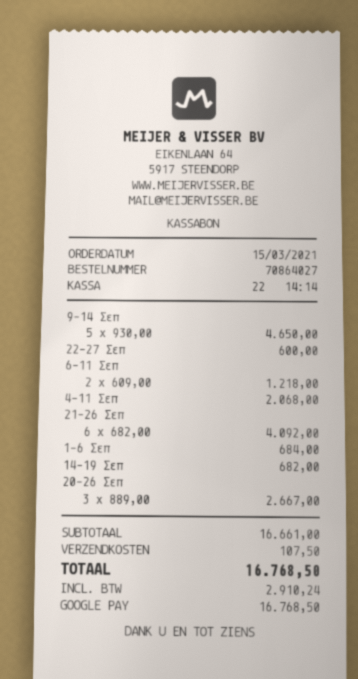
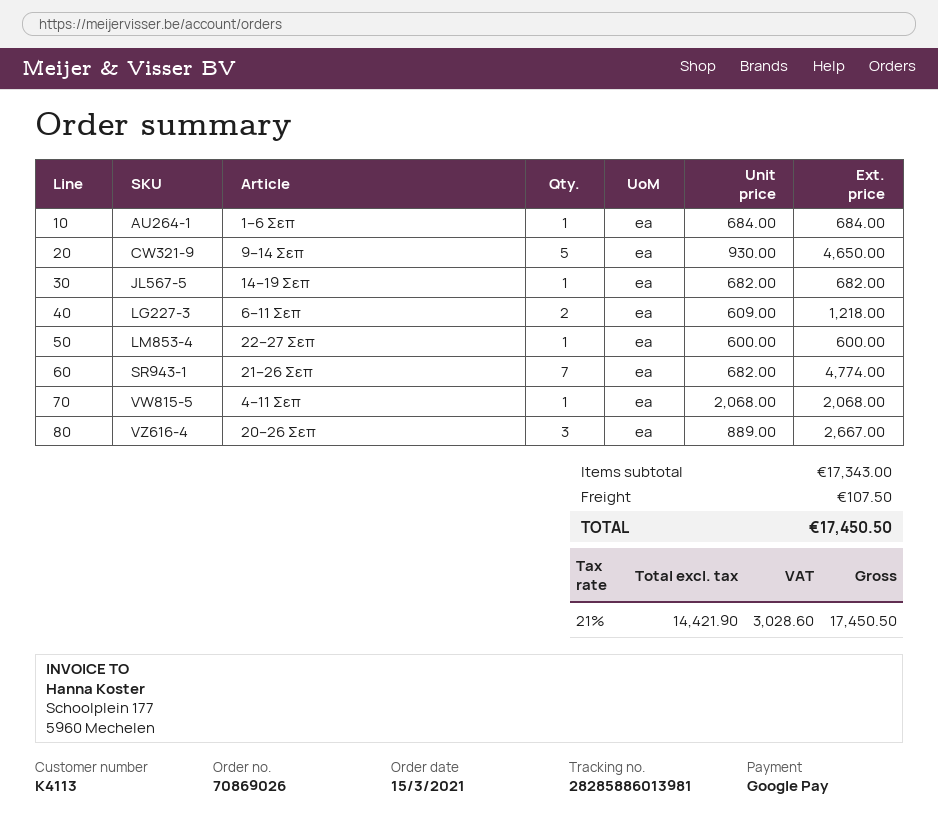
order number: 70864027 -> 70869026
21–26 Σεπ: 6 x 682.00 = 4092.00 -> 7 x 682.00 = 4774.00
subtotal: 16661.00 -> 17343.00
tax: 2910.24 -> 3028.60
total: 16768.50 -> 17450.50

